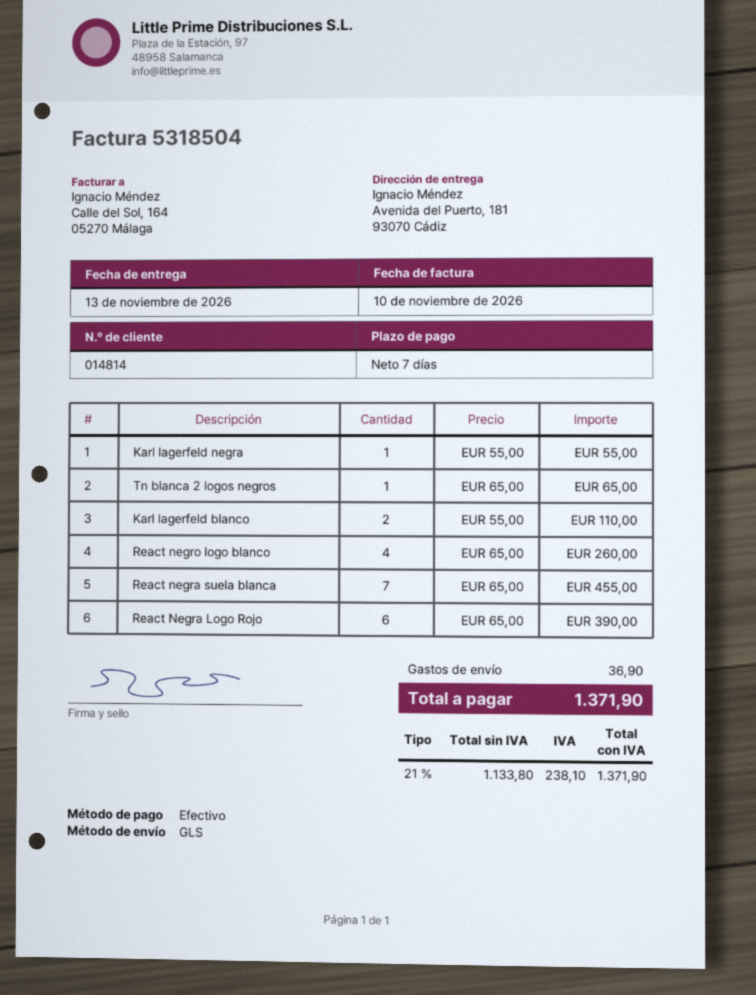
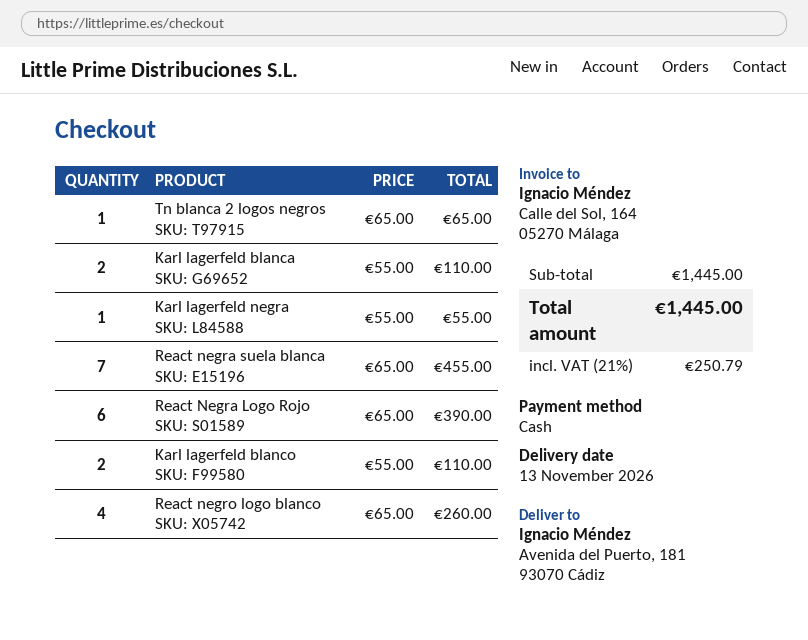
Karl lagerfeld blanca: none -> 2 x 55.00 = 110.00
shipping: 36.90 -> none
tax: 21% = 238.10 -> 21% = 250.79
total: 1371.90 -> 1445.00

